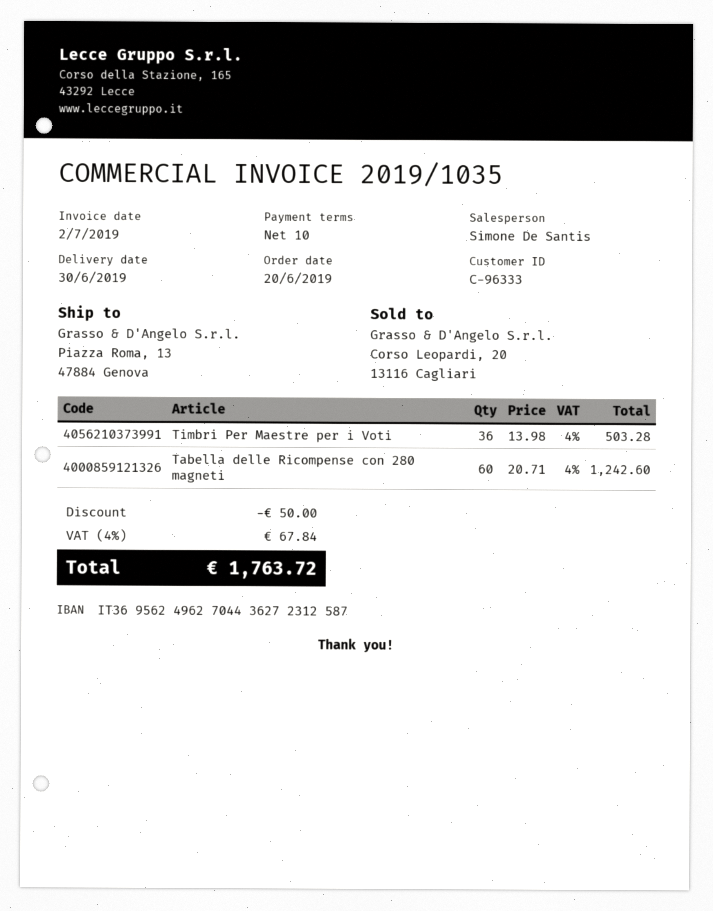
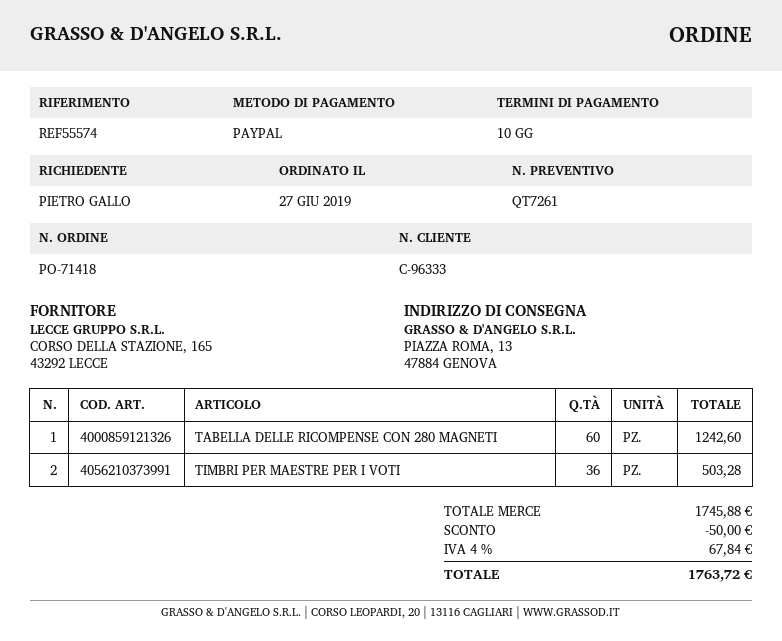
order date: 2019-06-20 -> 2019-06-27

